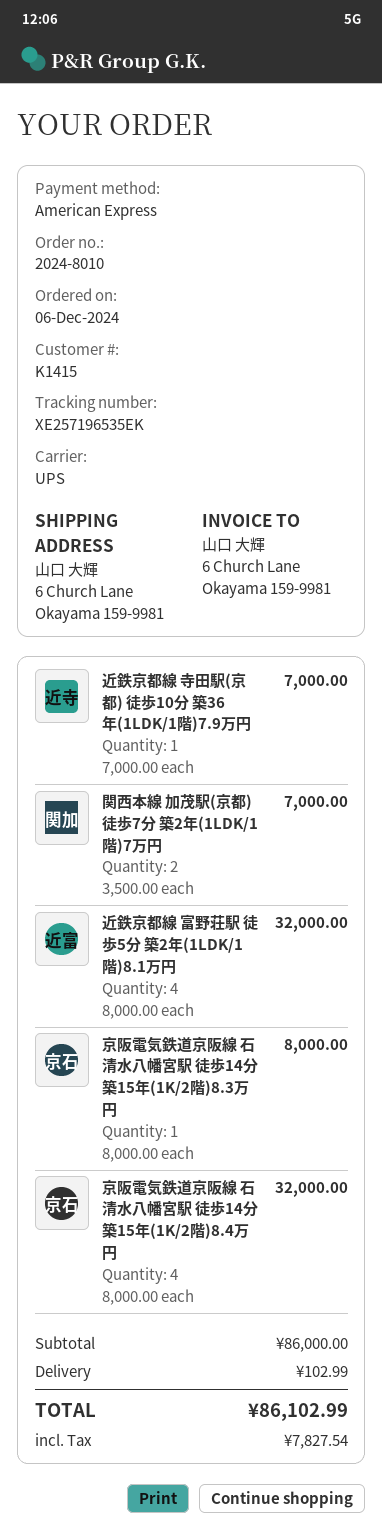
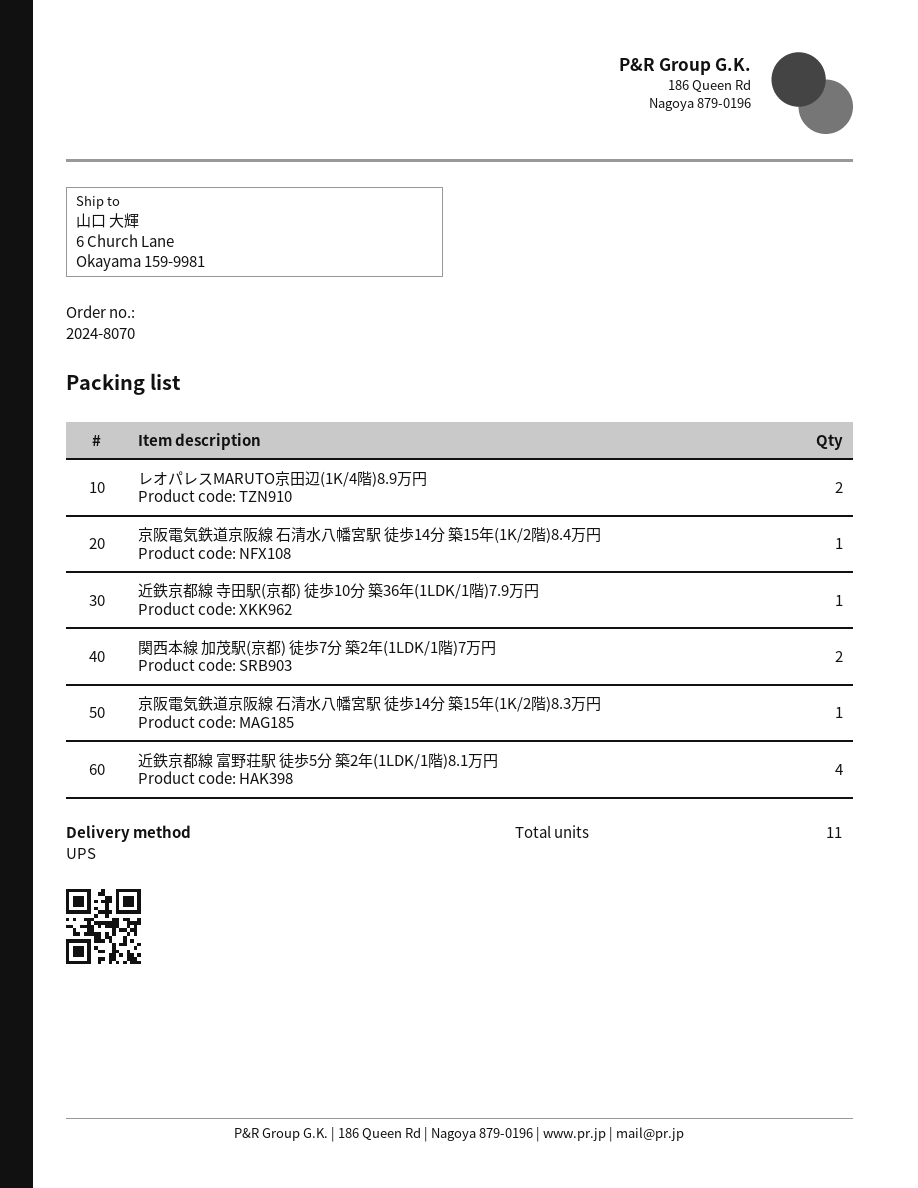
order number: 2024-8010 -> 2024-8070
京阪電気鉄道京阪線 石清水八幡宮駅 徒歩14分 築15年(1K/2階)8.4万円: 4 -> 1
レオパレスMARUTO京田辺(1K/4階)8.9万円: none -> 2

